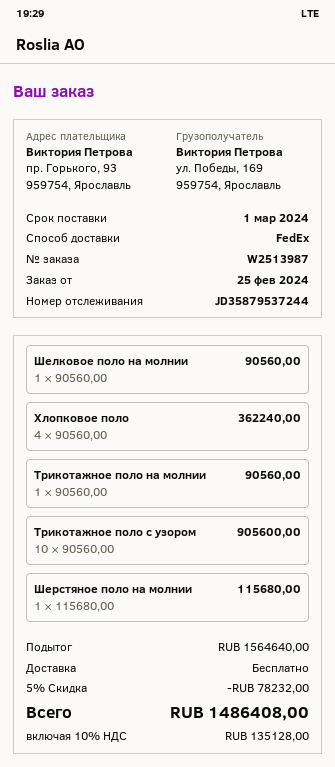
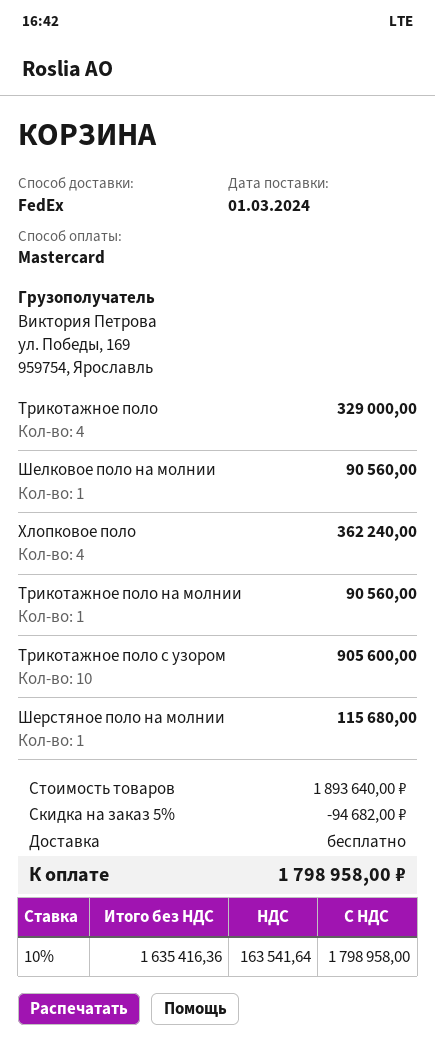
Трикотажное поло: none -> 4 for 329000.00
subtotal: 1564640.00 -> 1893640.00
discount: 5% = 78232.00 -> 5% = 94682.00
tax: 10% = 135128.00 -> 10% = 163541.64
total: 1486408.00 -> 1798958.00

